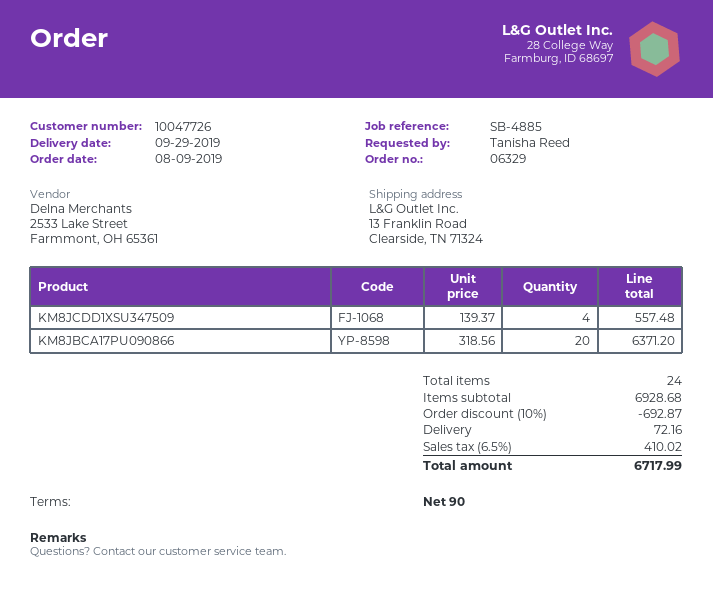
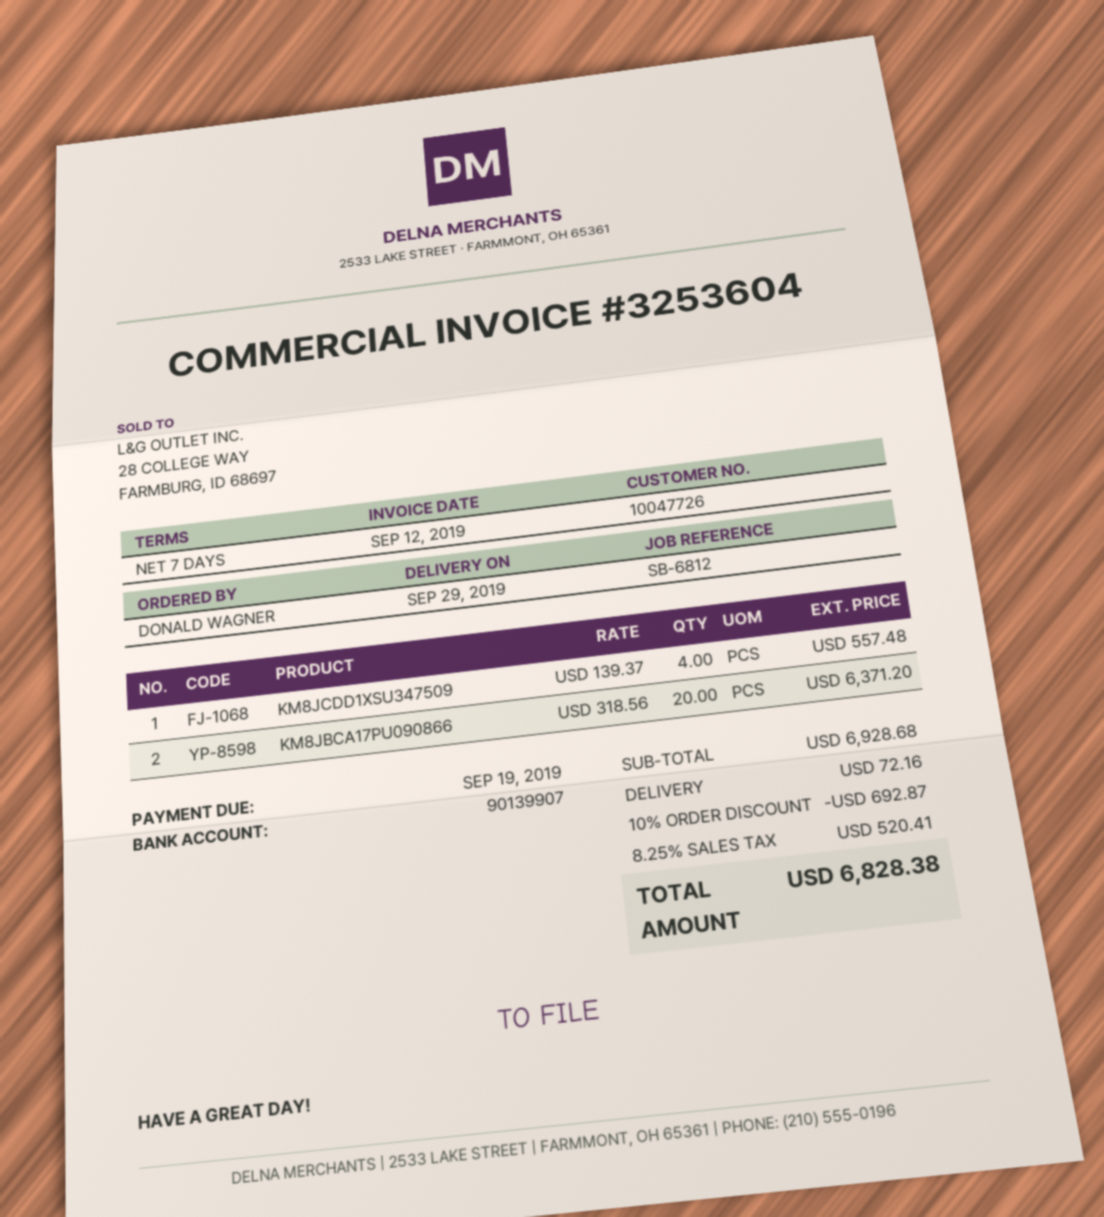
payment terms: 90 days -> 7 days
reference: SB-4885 -> SB-6812
ordered by: Tanisha Reed -> DONALD WAGNER
tax: 6.5% = 410.02 -> 8.25% = 520.41
total: 6717.99 -> 6828.38

